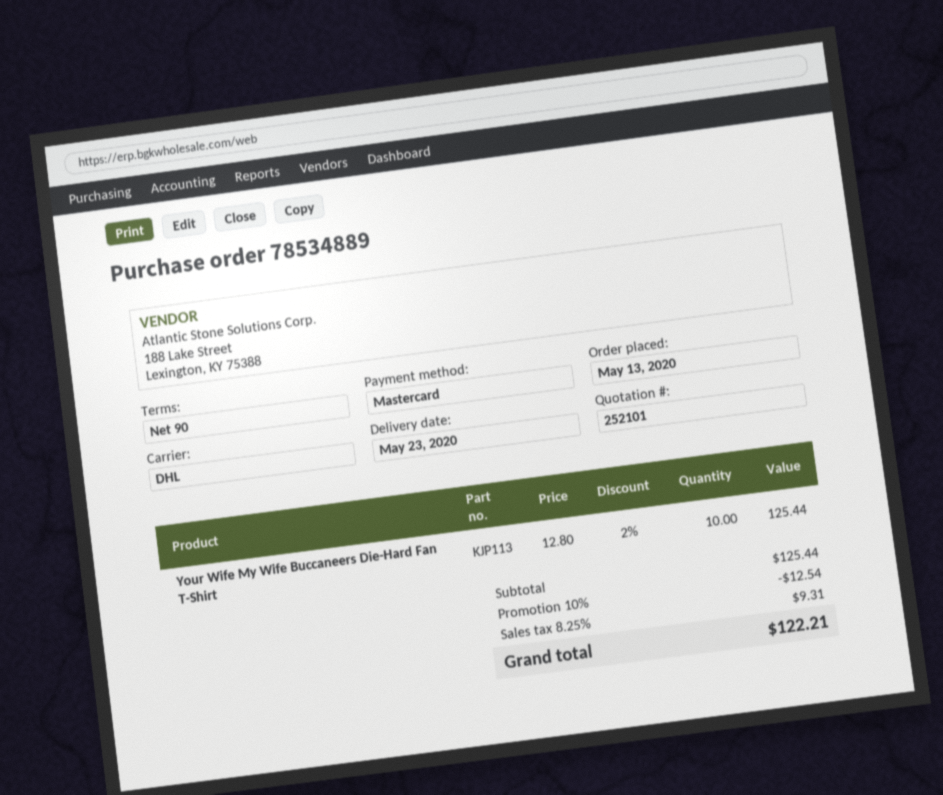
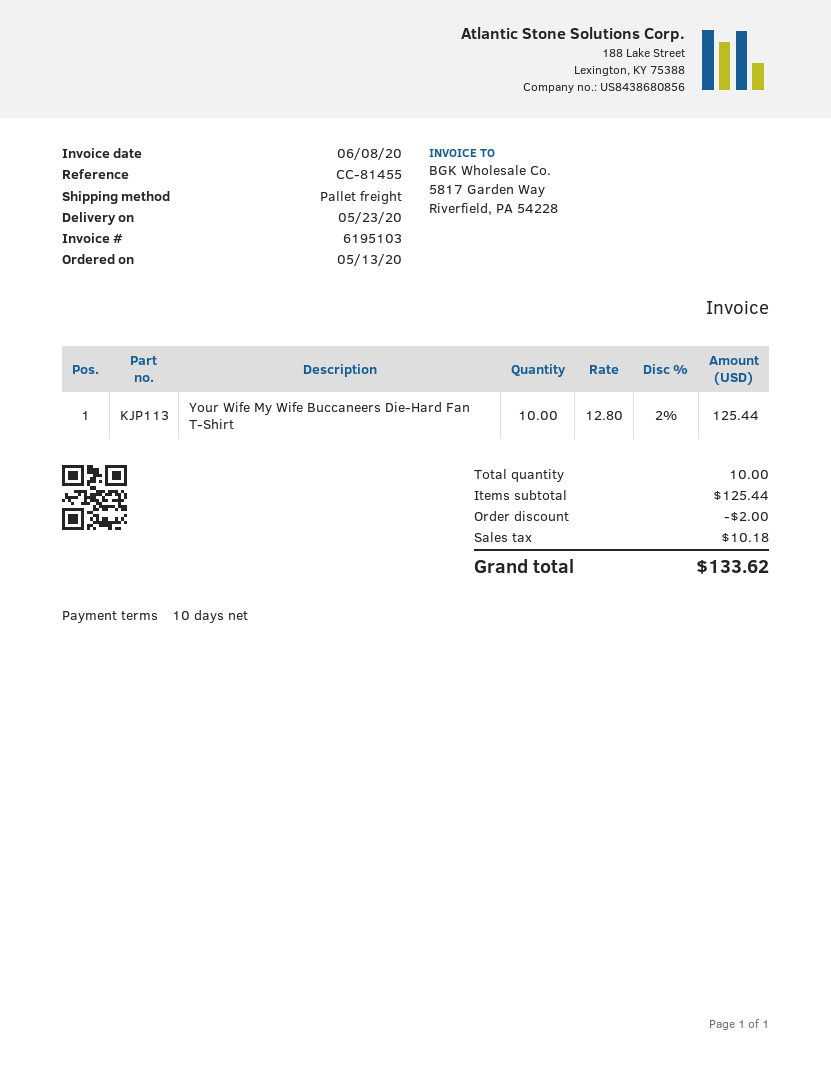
payment terms: 90 days -> 10 days
shipping method: DHL -> pallet freight
discount: 12.54 -> 2.00
tax: 9.31 -> 10.18
total: 122.21 -> 133.62

